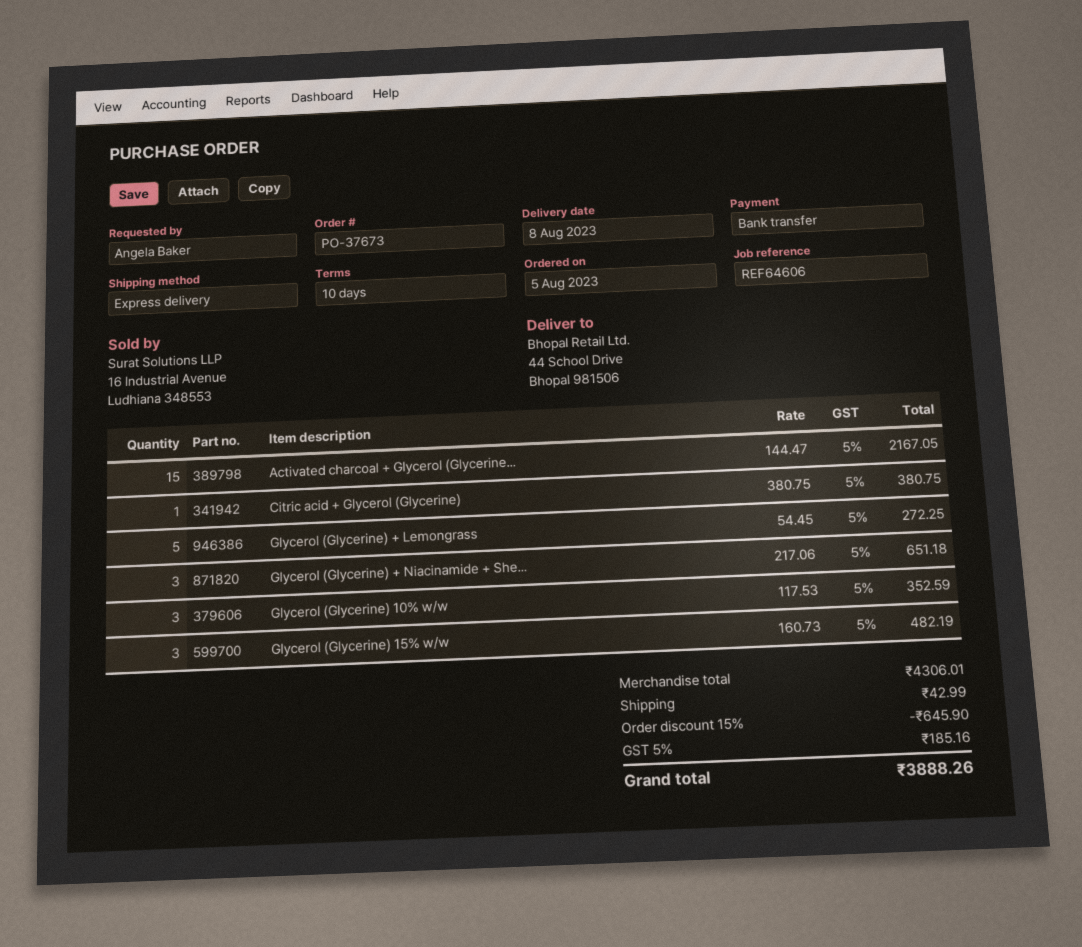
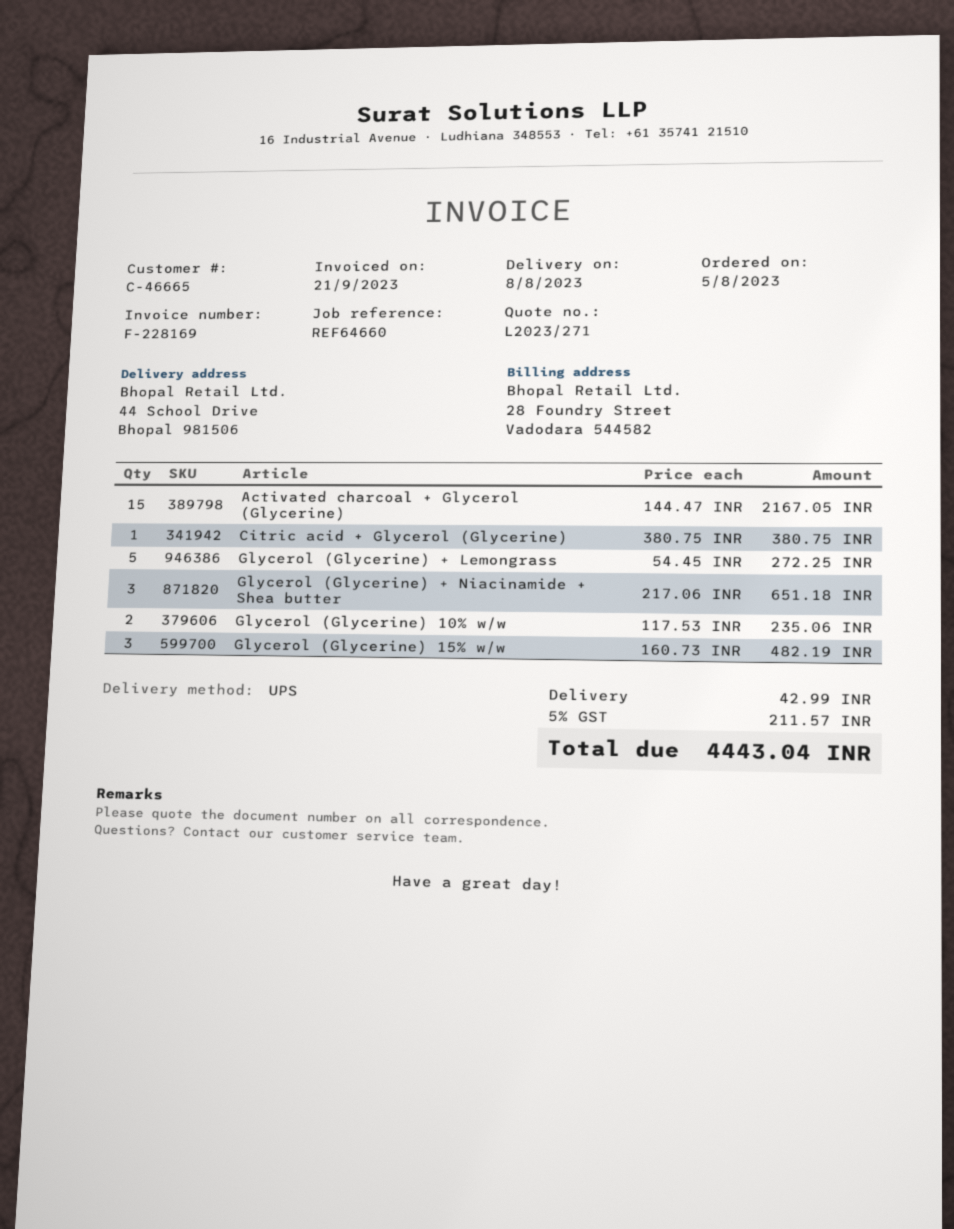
reference: REF64606 -> REF64660
shipping method: express -> UPS
Glycerol (Glycerine) 10% w/w: 3 x 117.53 = 352.59 -> 2 x 117.53 = 235.06
discount: 15% = 645.90 -> none
tax: 5% = 185.16 -> 5% = 211.57
total: 3888.26 -> 4443.04

